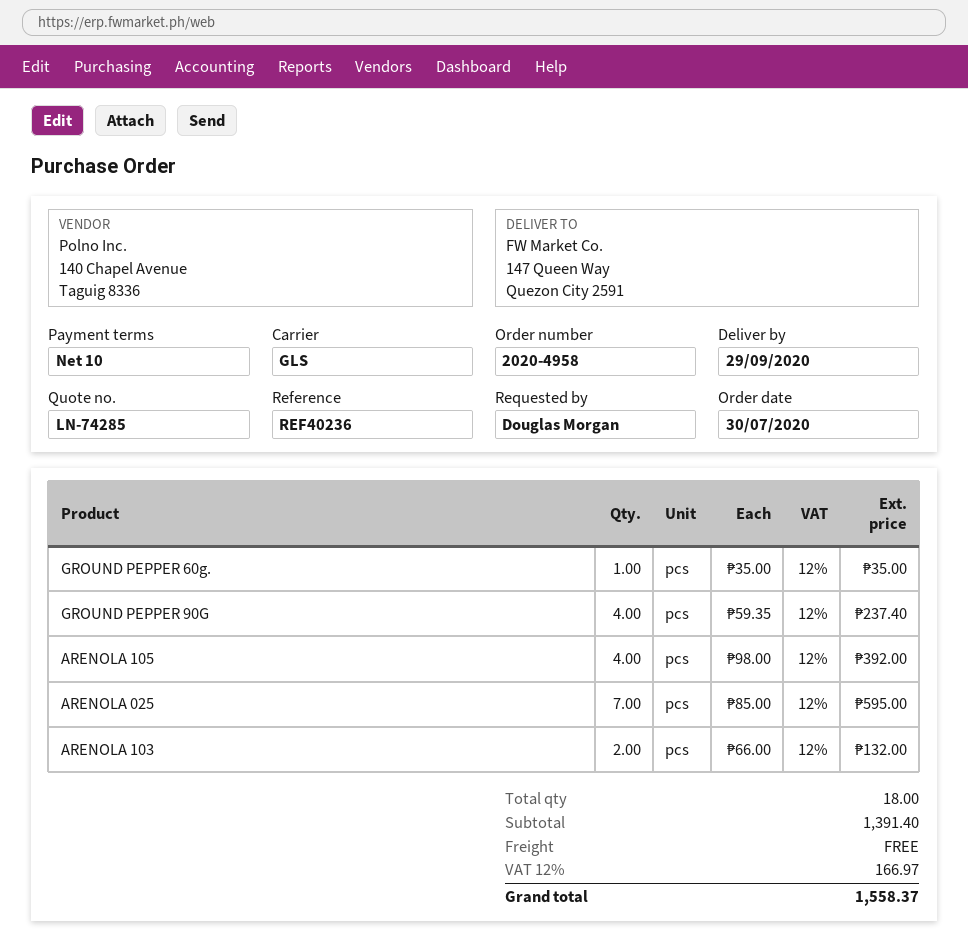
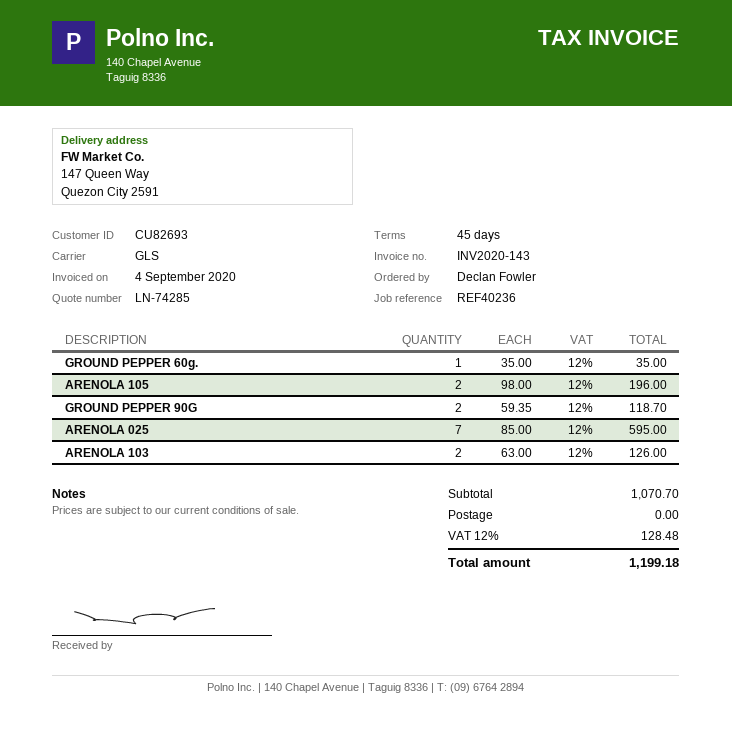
payment terms: 10 days -> 45 days
ordered by: Douglas Morgan -> Declan Fowler
GROUND PEPPER 90G: 4 x 59.35 = 237.40 -> 2 x 59.35 = 118.70
ARENOLA 105: 4 x 98.00 = 392.00 -> 2 x 98.00 = 196.00
ARENOLA 103: 2 x 66.00 = 132.00 -> 2 x 63.00 = 126.00
subtotal: 1391.40 -> 1070.70
tax: 12% = 166.97 -> 12% = 128.48
total: 1558.37 -> 1199.18

